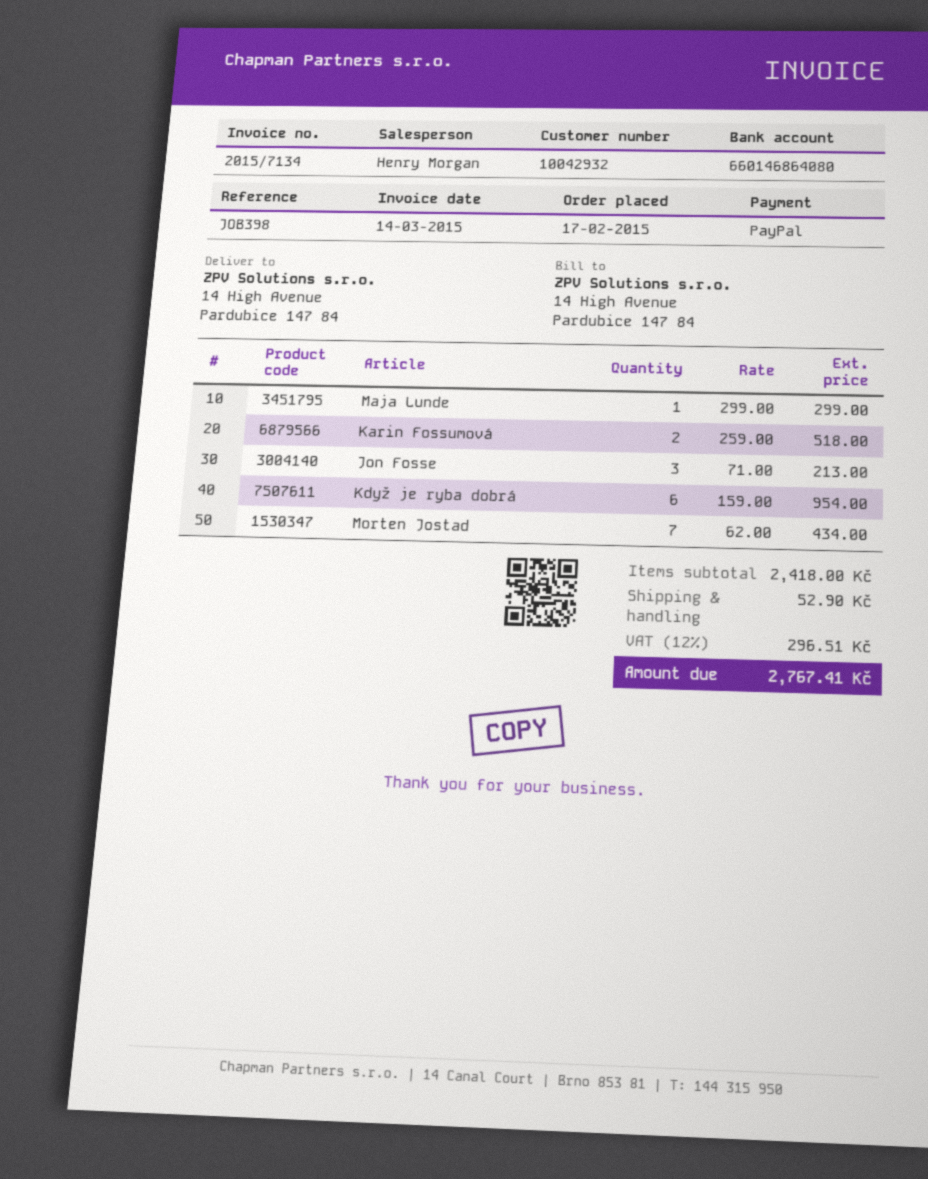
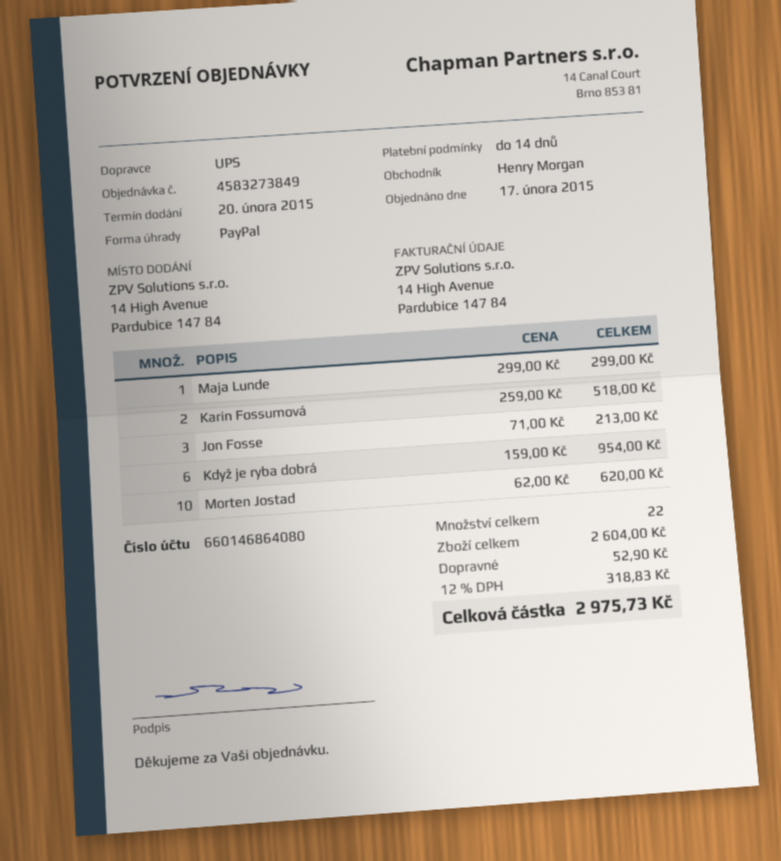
Morten Jostad: 7 x 62.00 = 434.00 -> 10 x 62.00 = 620.00
subtotal: 2418.00 -> 2604.00
tax: 12% = 296.51 -> 12% = 318.83
total: 2767.41 -> 2975.73

